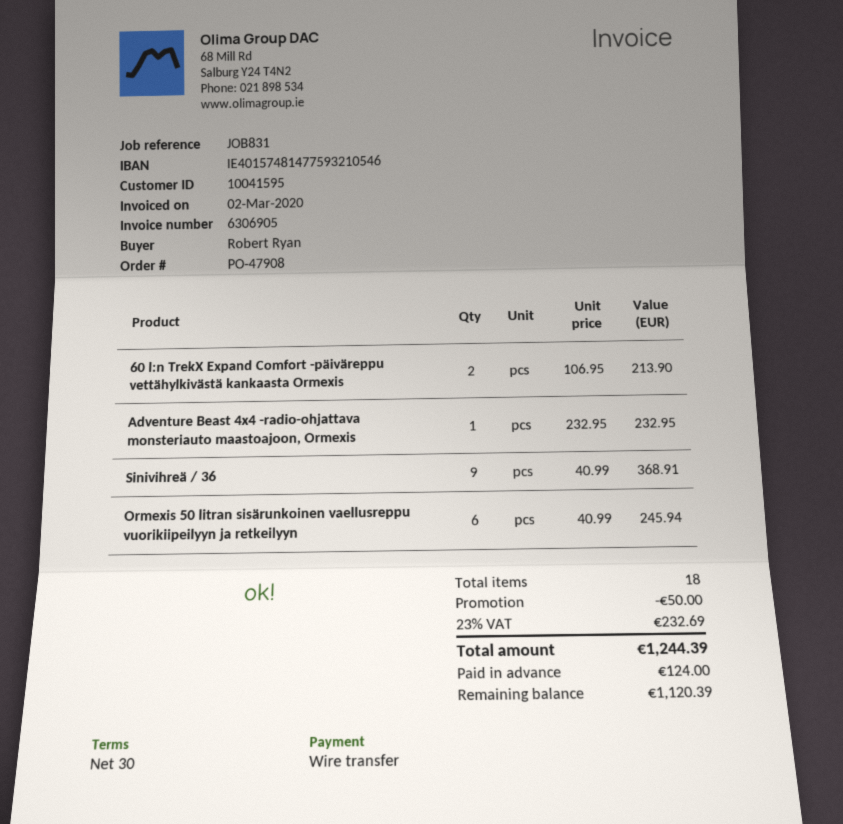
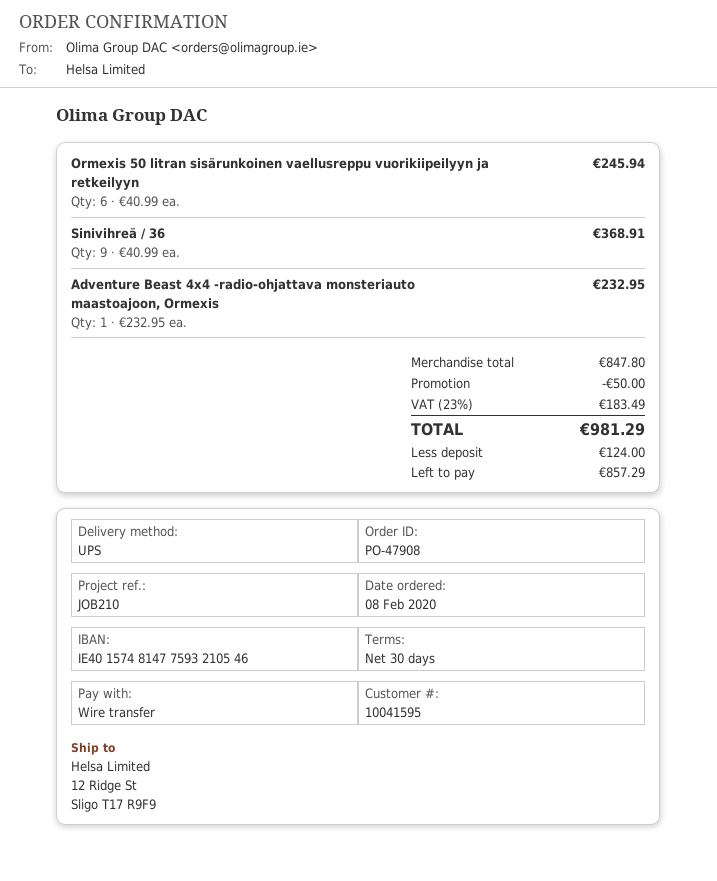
reference: JOB831 -> JOB210
60 l:n TrekX Expand Comfort -päiväreppu vettähylkivästä kankaasta Ormexis: 2 x 106.95 = 213.90 -> none
tax: 23% = 232.69 -> 23% = 183.49
total: 1244.39 -> 981.29
balance: 1120.39 -> 857.29

